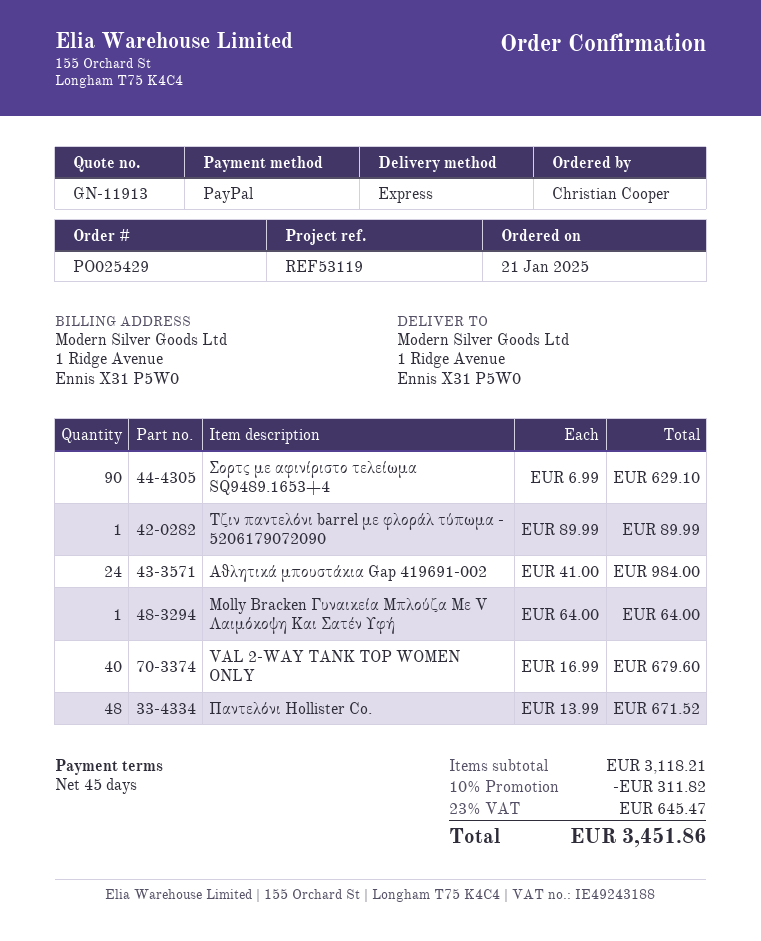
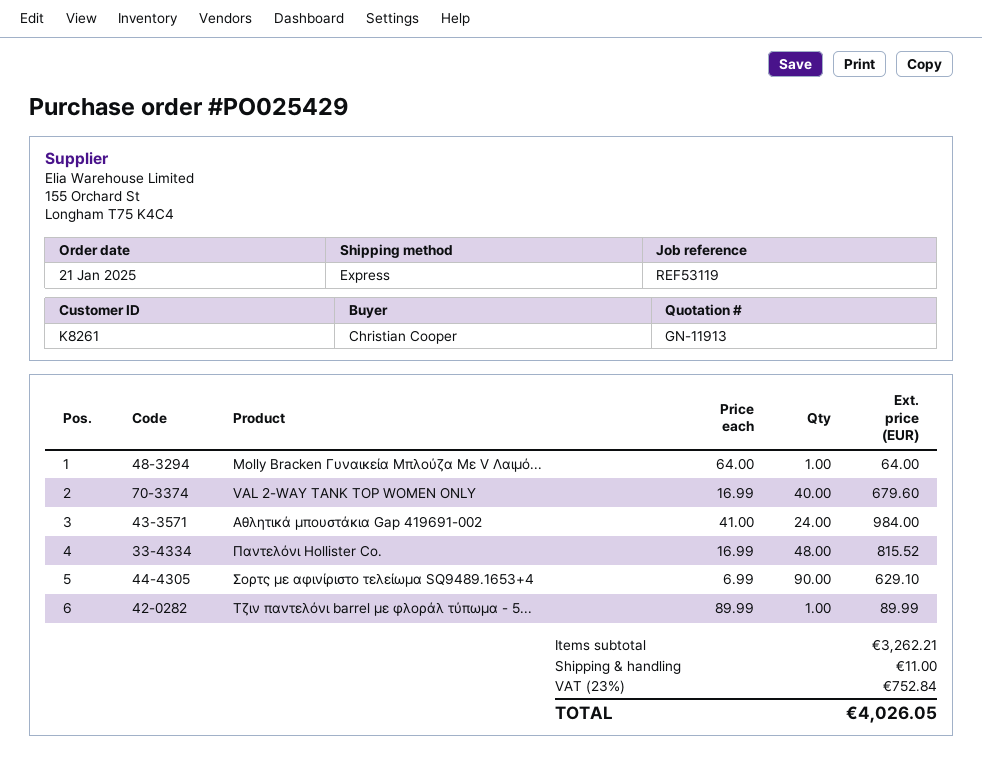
Παντελόνι Hollister Co.: 48 x 13.99 = 671.52 -> 48 x 16.99 = 815.52
subtotal: 3118.21 -> 3262.21
discount: 10% = 311.82 -> none
shipping: none -> 11.00
tax: 23% = 645.47 -> 23% = 752.84
total: 3451.86 -> 4026.05

